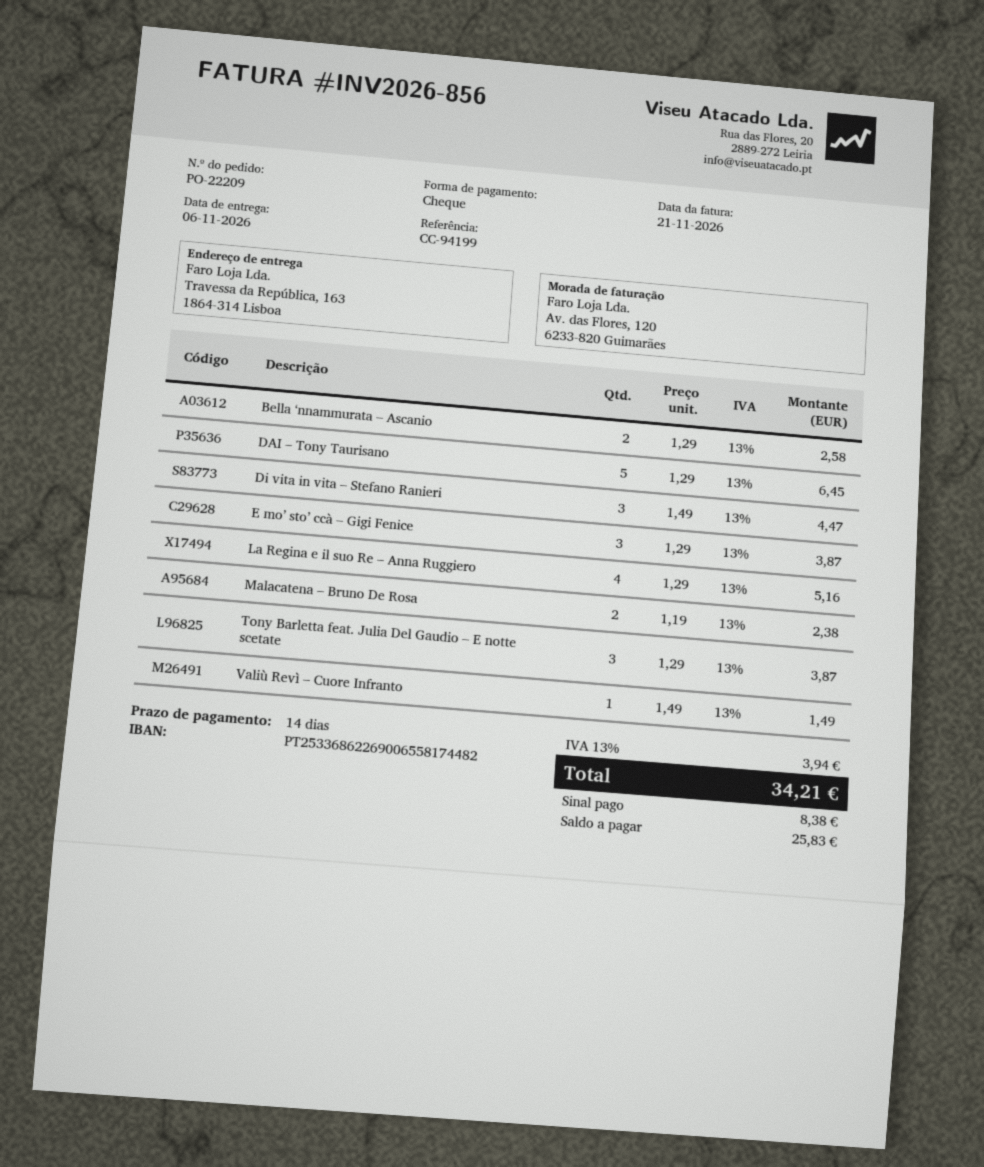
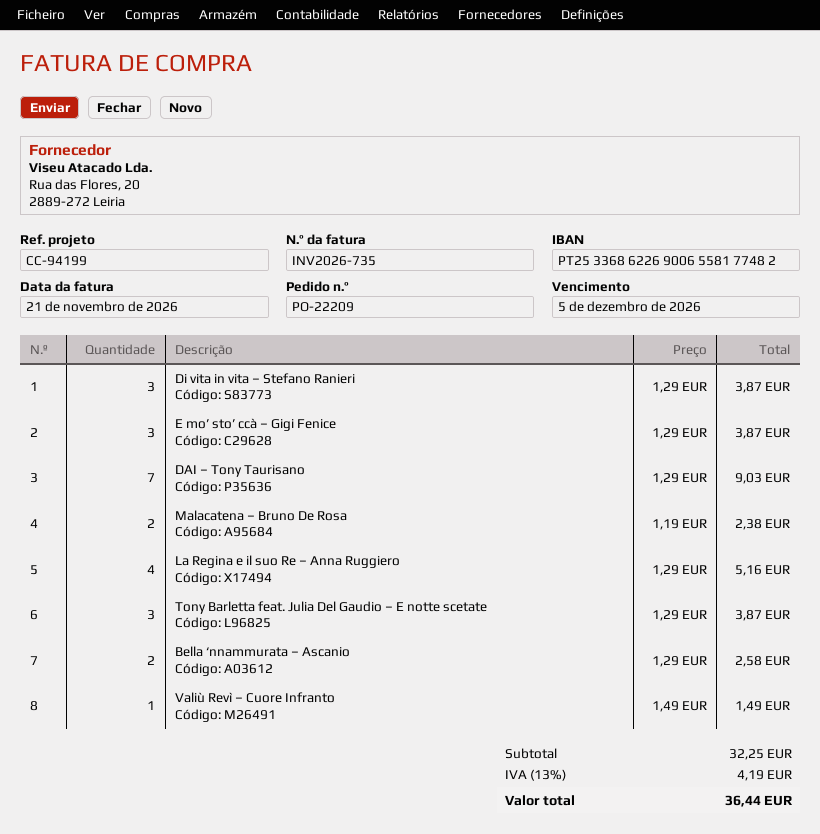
invoice number: INV2026-856 -> INV2026-735
bank account: PT25336862269006558174482 -> PT25336862269006558177482
DAI – Tony Taurisano: 5 x 1.29 = 6.45 -> 7 x 1.29 = 9.03
Di vita in vita – Stefano Ranieri: 3 x 1.49 = 4.47 -> 3 x 1.29 = 3.87
tax: 13% = 3.94 -> 13% = 4.19
total: 34.21 -> 36.44

